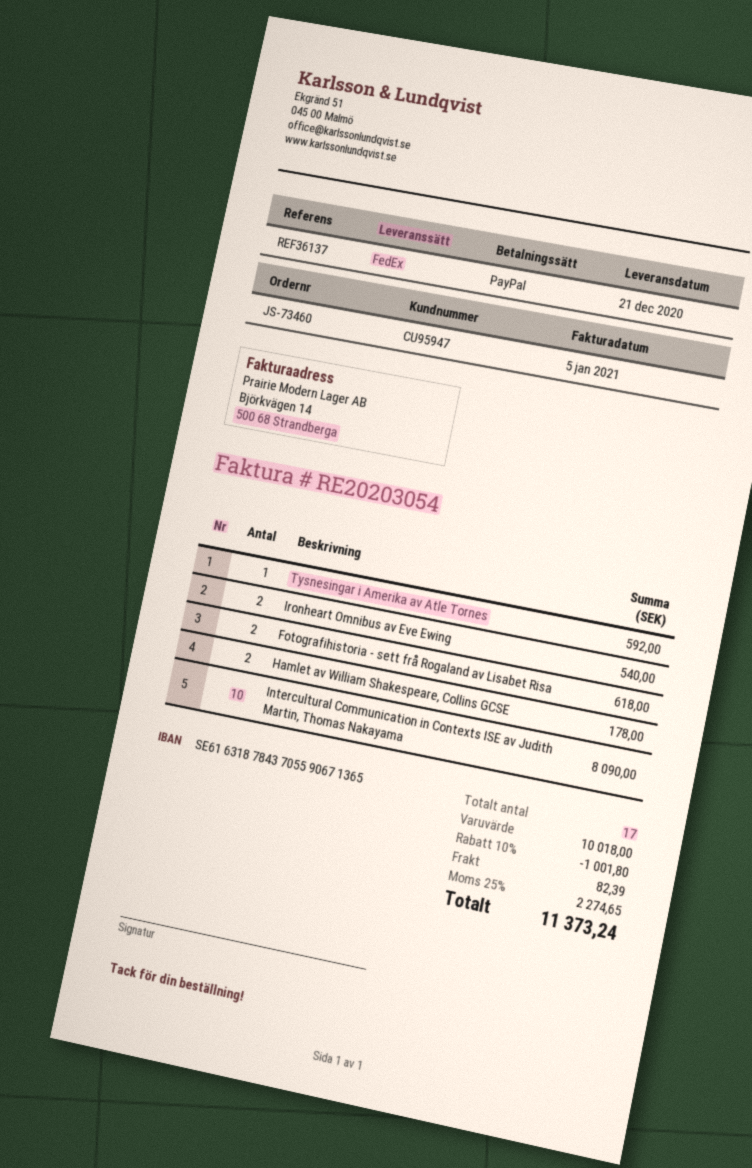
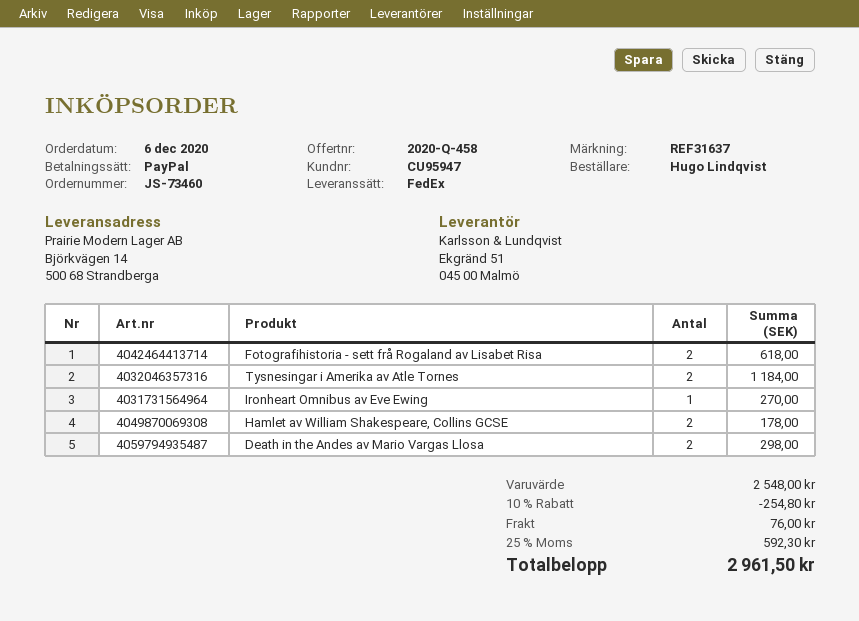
reference: REF36137 -> REF31637
Tysnesingar i Amerika av Atle Tornes: 1 for 592.00 -> 2 for 1184.00
Ironheart Omnibus av Eve Ewing: 2 for 540.00 -> 1 for 270.00
Intercultural Communication in Contexts ISE av Judith Martin, Thomas Nakayama: 10 for 8090.00 -> none
Death in the Andes av Mario Vargas Llosa: none -> 2 for 298.00
subtotal: 10018.00 -> 2548.00
discount: 10% = 1001.80 -> 10% = 254.80
shipping: 82.39 -> 76.00
tax: 25% = 2274.65 -> 25% = 592.30
total: 11373.24 -> 2961.50

